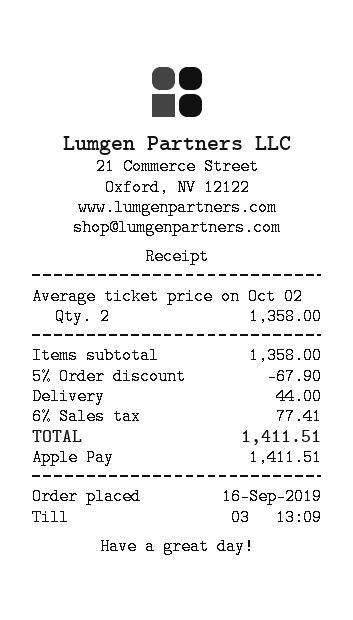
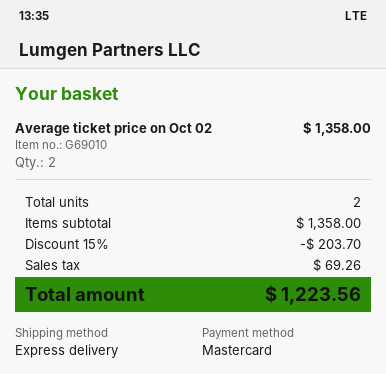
payment method: Apple Pay -> Mastercard
discount: 5% = 67.90 -> 15% = 203.70
shipping: 44.00 -> none
tax: 77.41 -> 69.26
total: 1411.51 -> 1223.56

